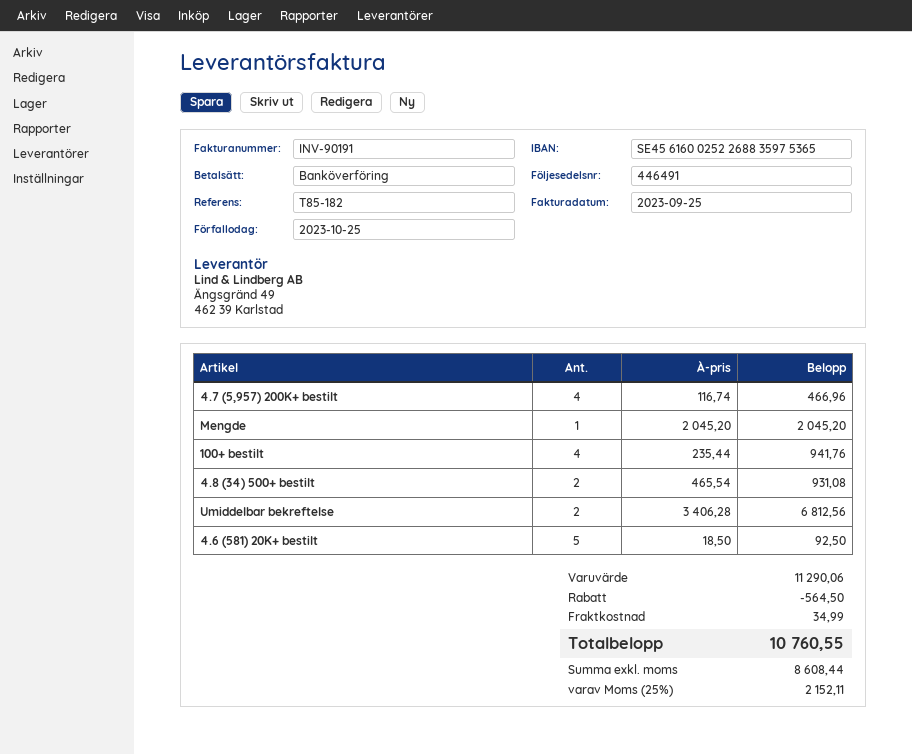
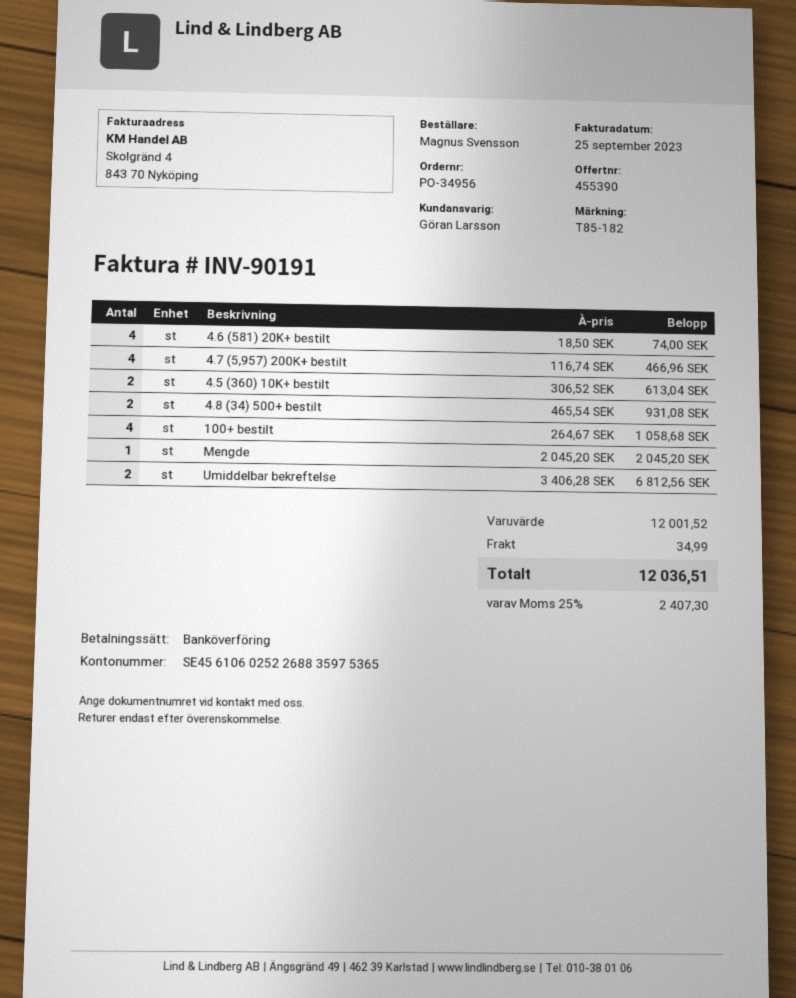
bank account: SE4561600252268835975365 -> SE4561060252268835975365
100+ bestilt: 4 x 235.44 = 941.76 -> 4 x 264.67 = 1058.68
4.6 (581) 20K+ bestilt: 5 x 18.50 = 92.50 -> 4 x 18.50 = 74.00
4.5 (360) 10K+ bestilt: none -> 2 x 306.52 = 613.04
subtotal: 11290.06 -> 12001.52
discount: 564.50 -> none
tax: 25% = 2152.11 -> 25% = 2407.30
total: 10760.55 -> 12036.51

